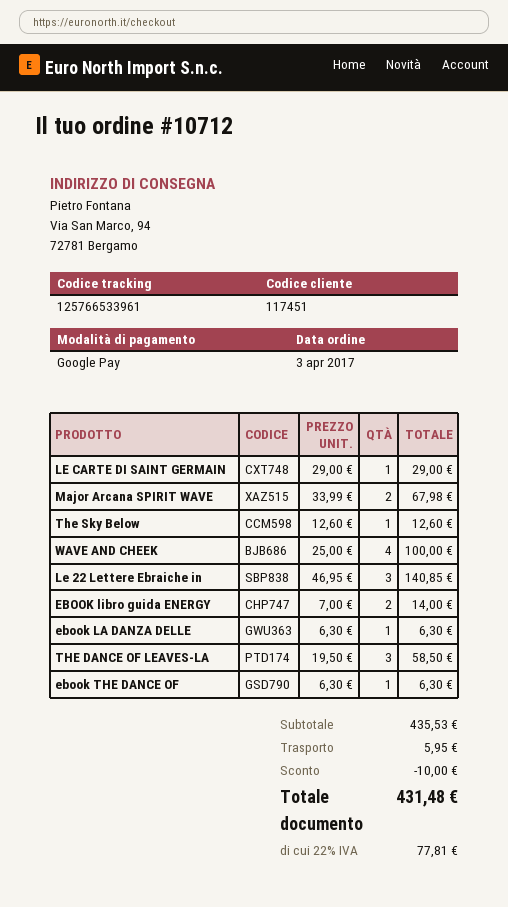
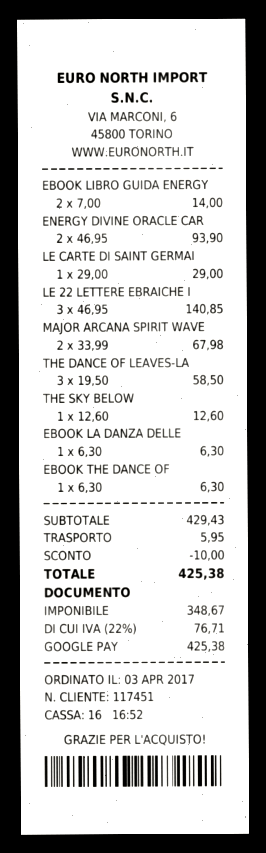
WAVE AND CHEEK: 4 x 25.00 = 100.00 -> none
ENERGY DIVINE ORACLE CAR: none -> 2 x 46.95 = 93.90
subtotal: 435.53 -> 429.43
tax: 22% = 77.81 -> 22% = 76.71
total: 431.48 -> 425.38

